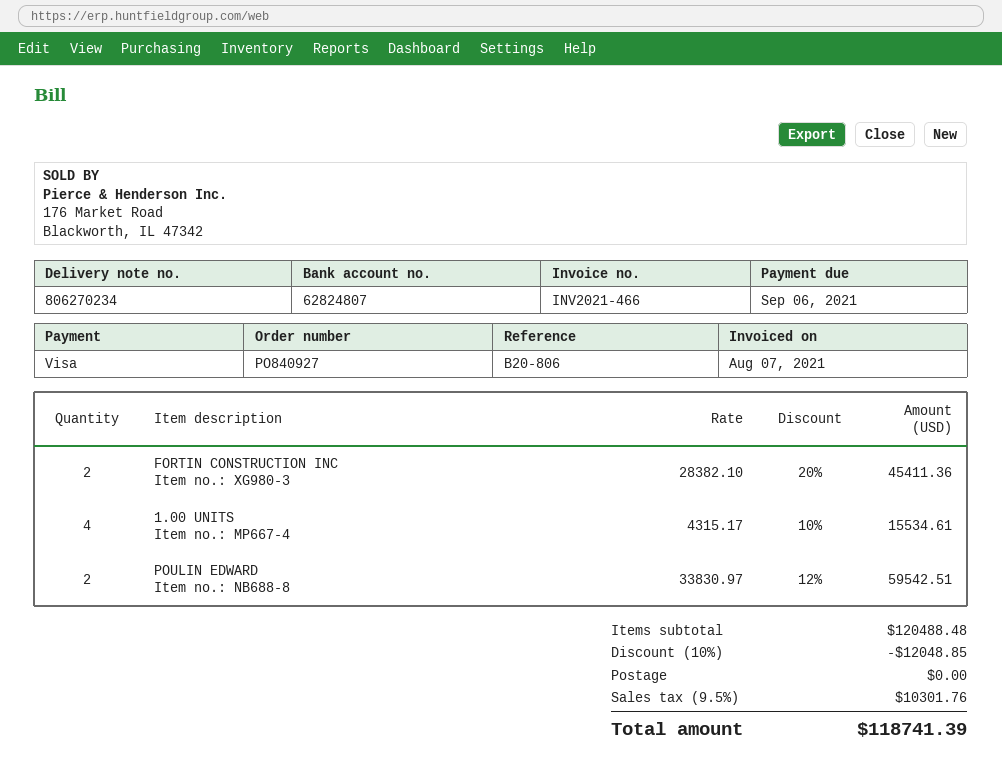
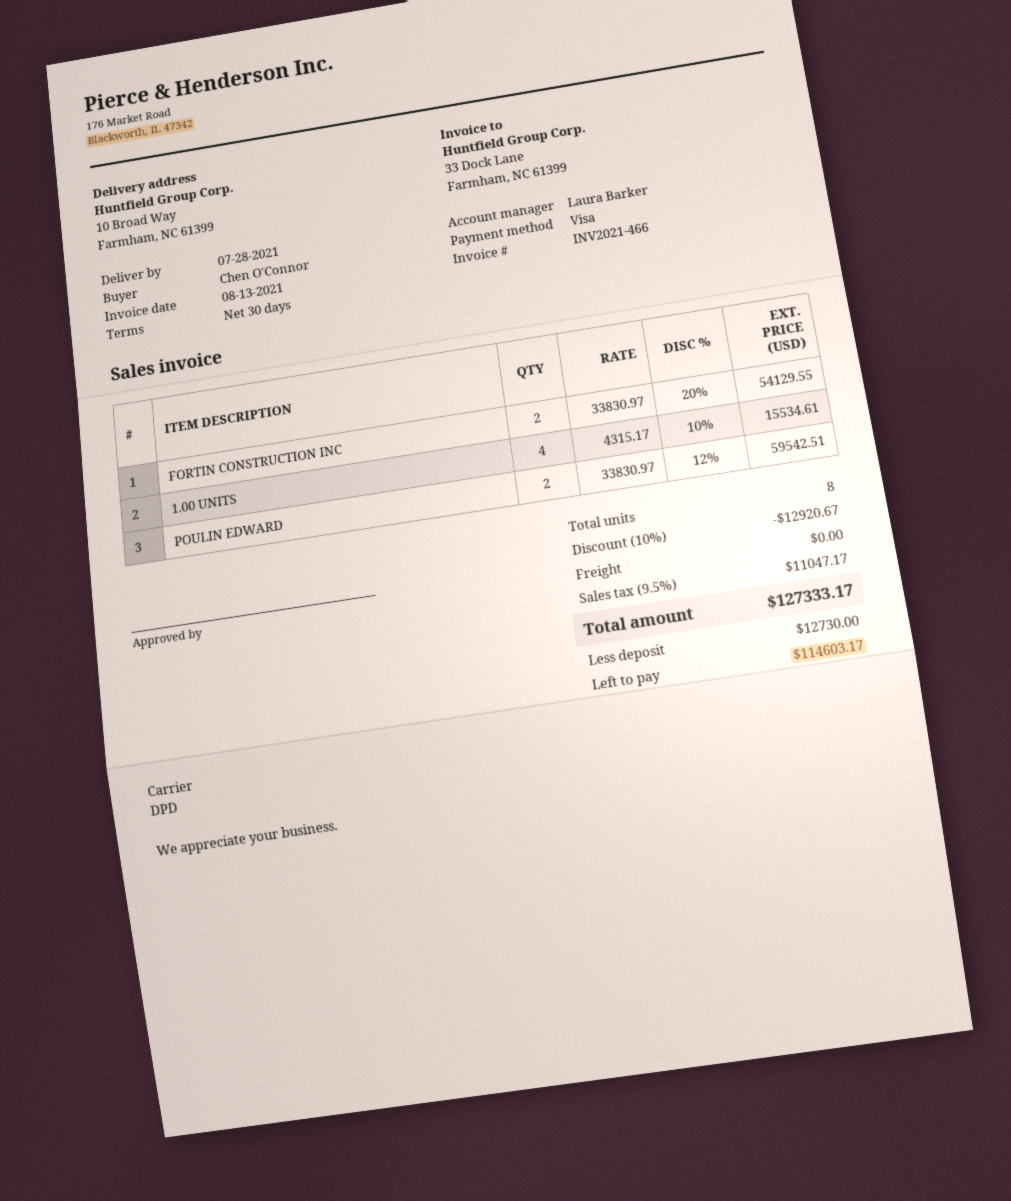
invoice date: 2021-08-07 -> 2021-08-13
FORTIN CONSTRUCTION INC: 2 x 28382.10 - 20% = 45411.36 -> 2 x 33830.97 - 20% = 54129.55
discount: 10% = 12048.85 -> 10% = 12920.67
tax: 9.5% = 10301.76 -> 9.5% = 11047.17
total: 118741.39 -> 127333.17

